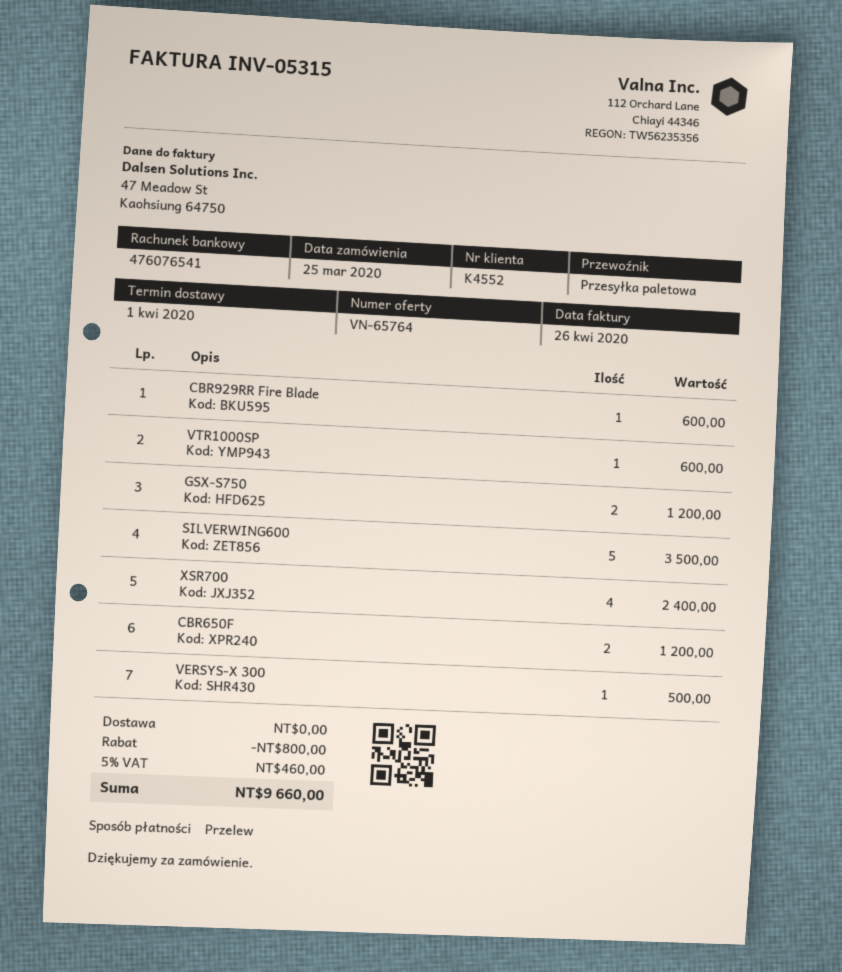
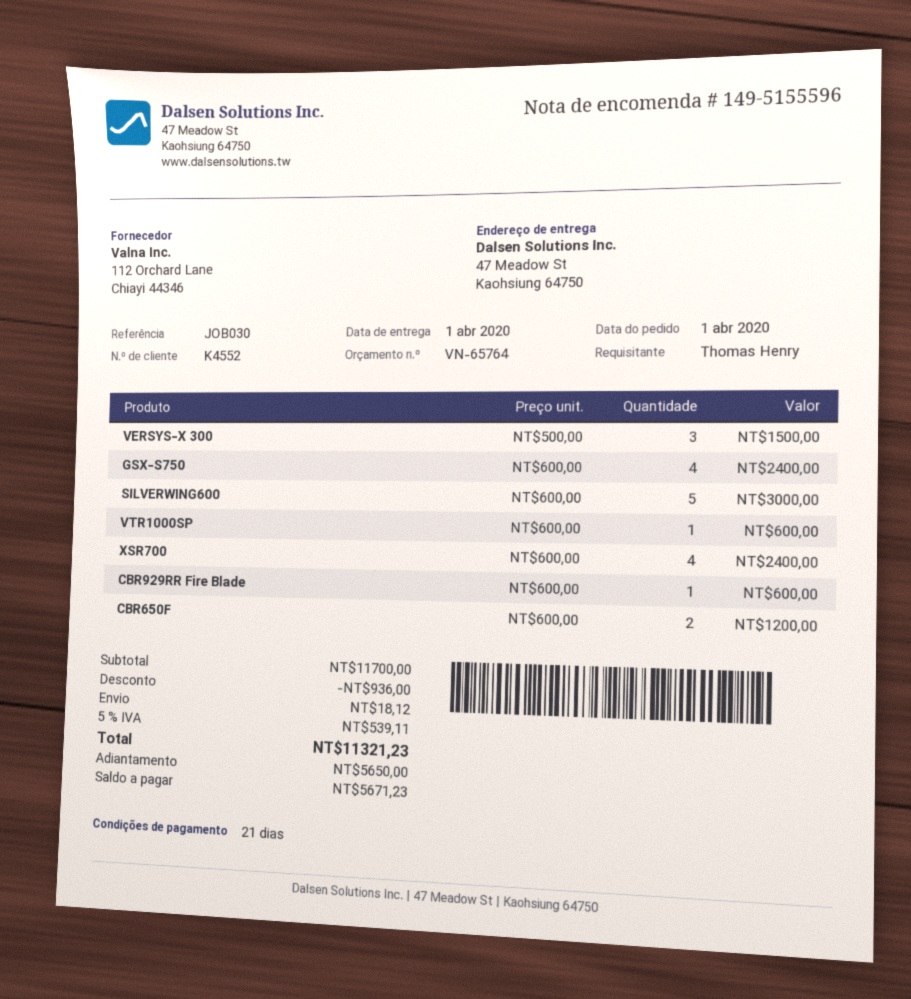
order date: 2020-03-25 -> 2020-04-01
GSX-S750: 2 for 1200.00 -> 4 for 2400.00
SILVERWING600: 5 for 3500.00 -> 5 for 3000.00
VERSYS-X 300: 1 for 500.00 -> 3 for 1500.00
discount: 800.00 -> 936.00
shipping: 0.00 -> 18.12
tax: 5% = 460.00 -> 5% = 539.11
total: 9660.00 -> 11321.23

